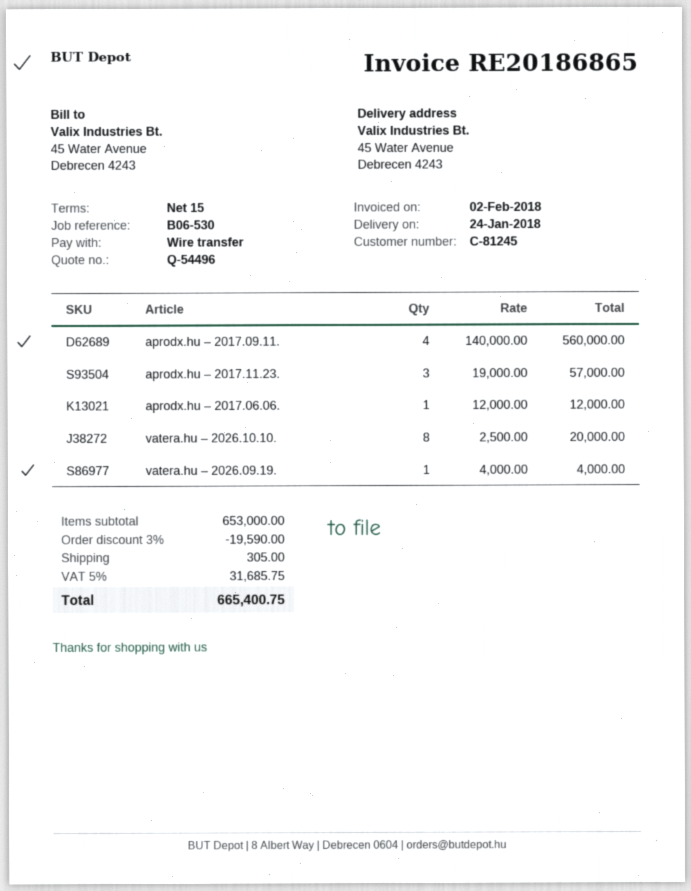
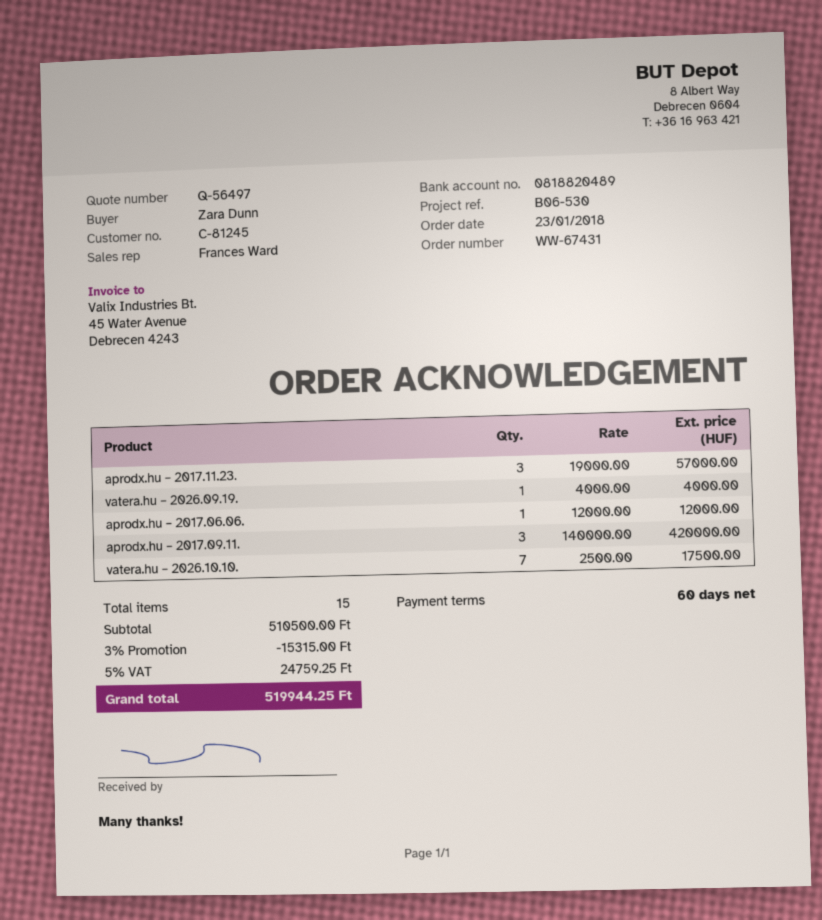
quote number: Q-54496 -> Q-56497
payment terms: 15 days -> 60 days
aprodx.hu – 2017.09.11.: 4 x 140000.00 = 560000.00 -> 3 x 140000.00 = 420000.00
vatera.hu – 2026.10.10.: 8 x 2500.00 = 20000.00 -> 7 x 2500.00 = 17500.00
subtotal: 653000.00 -> 510500.00
discount: 3% = 19590.00 -> 3% = 15315.00
shipping: 305.00 -> none
tax: 5% = 31685.75 -> 5% = 24759.25
total: 665400.75 -> 519944.25

